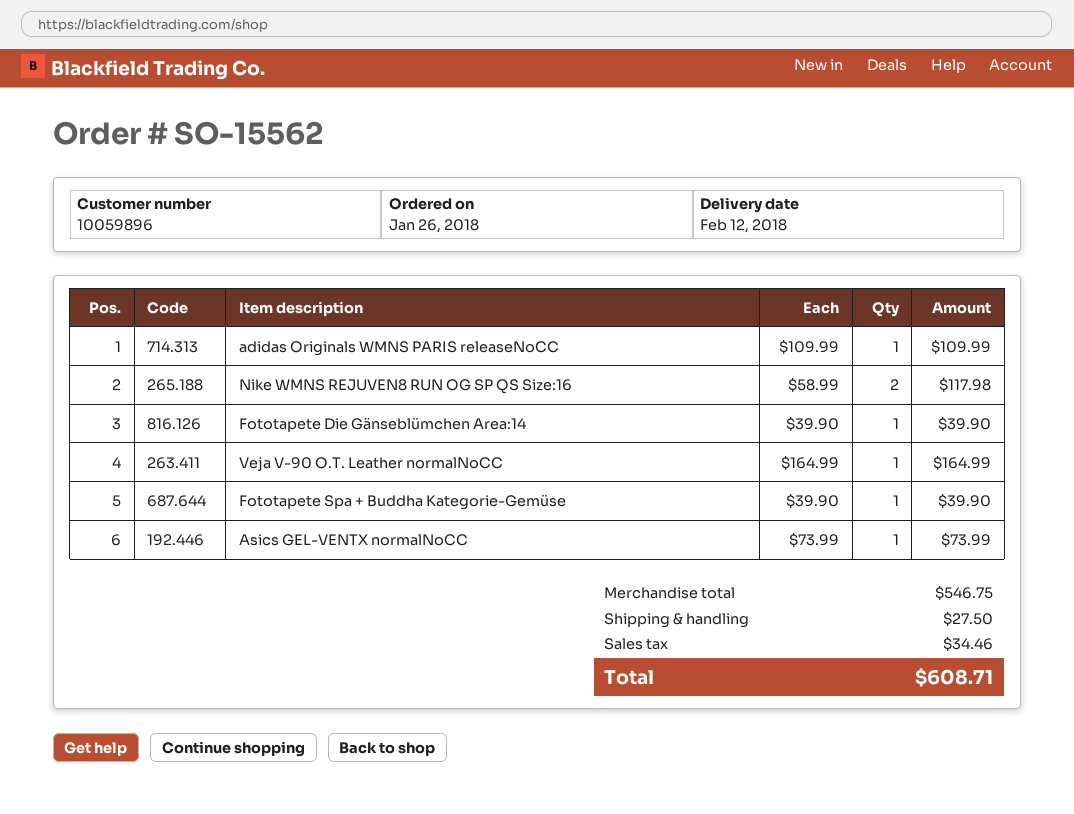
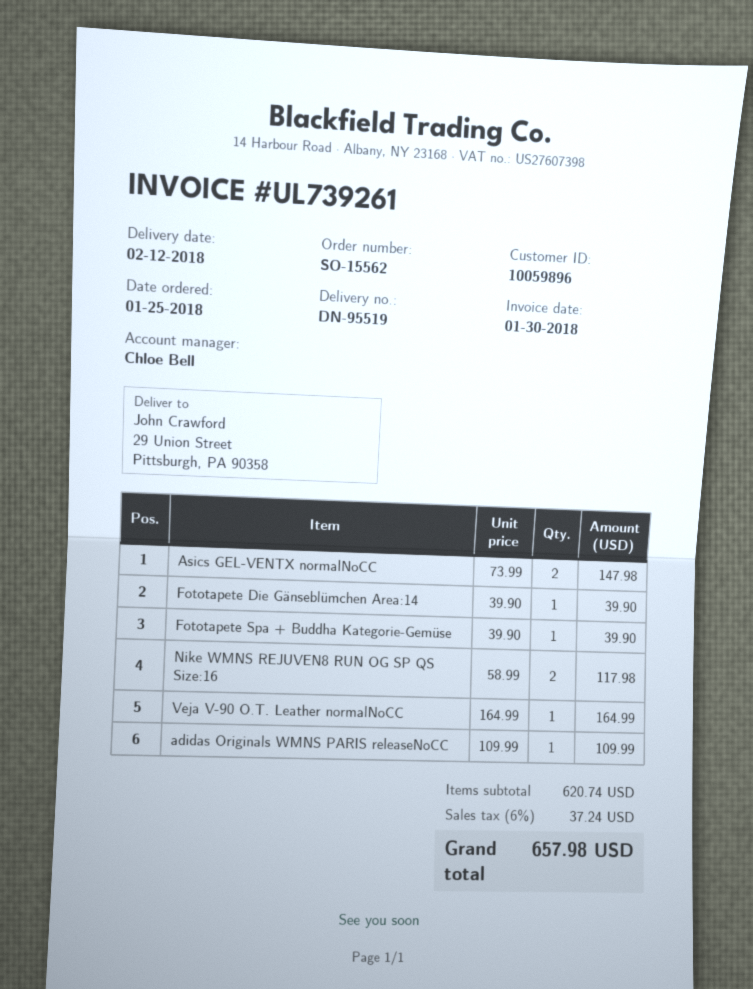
order date: 2018-01-26 -> 2018-01-25
Asics GEL-VENTX normalNoCC: 1 x 73.99 = 73.99 -> 2 x 73.99 = 147.98
subtotal: 546.75 -> 620.74
shipping: 27.50 -> none
tax: 34.46 -> 37.24
total: 608.71 -> 657.98

